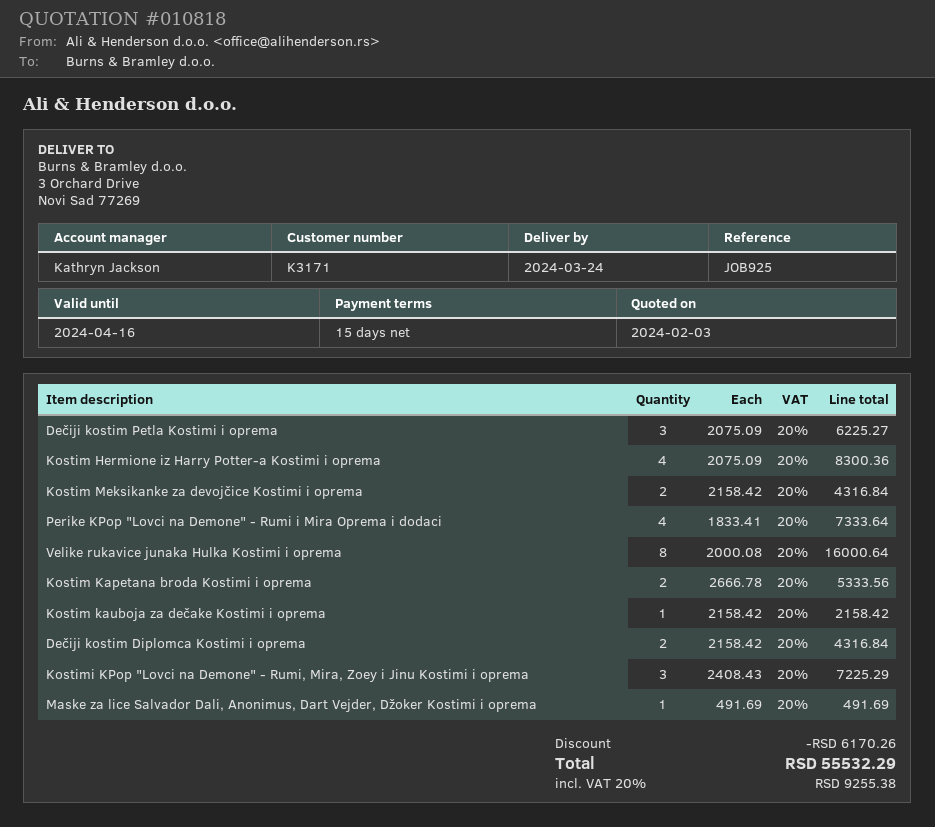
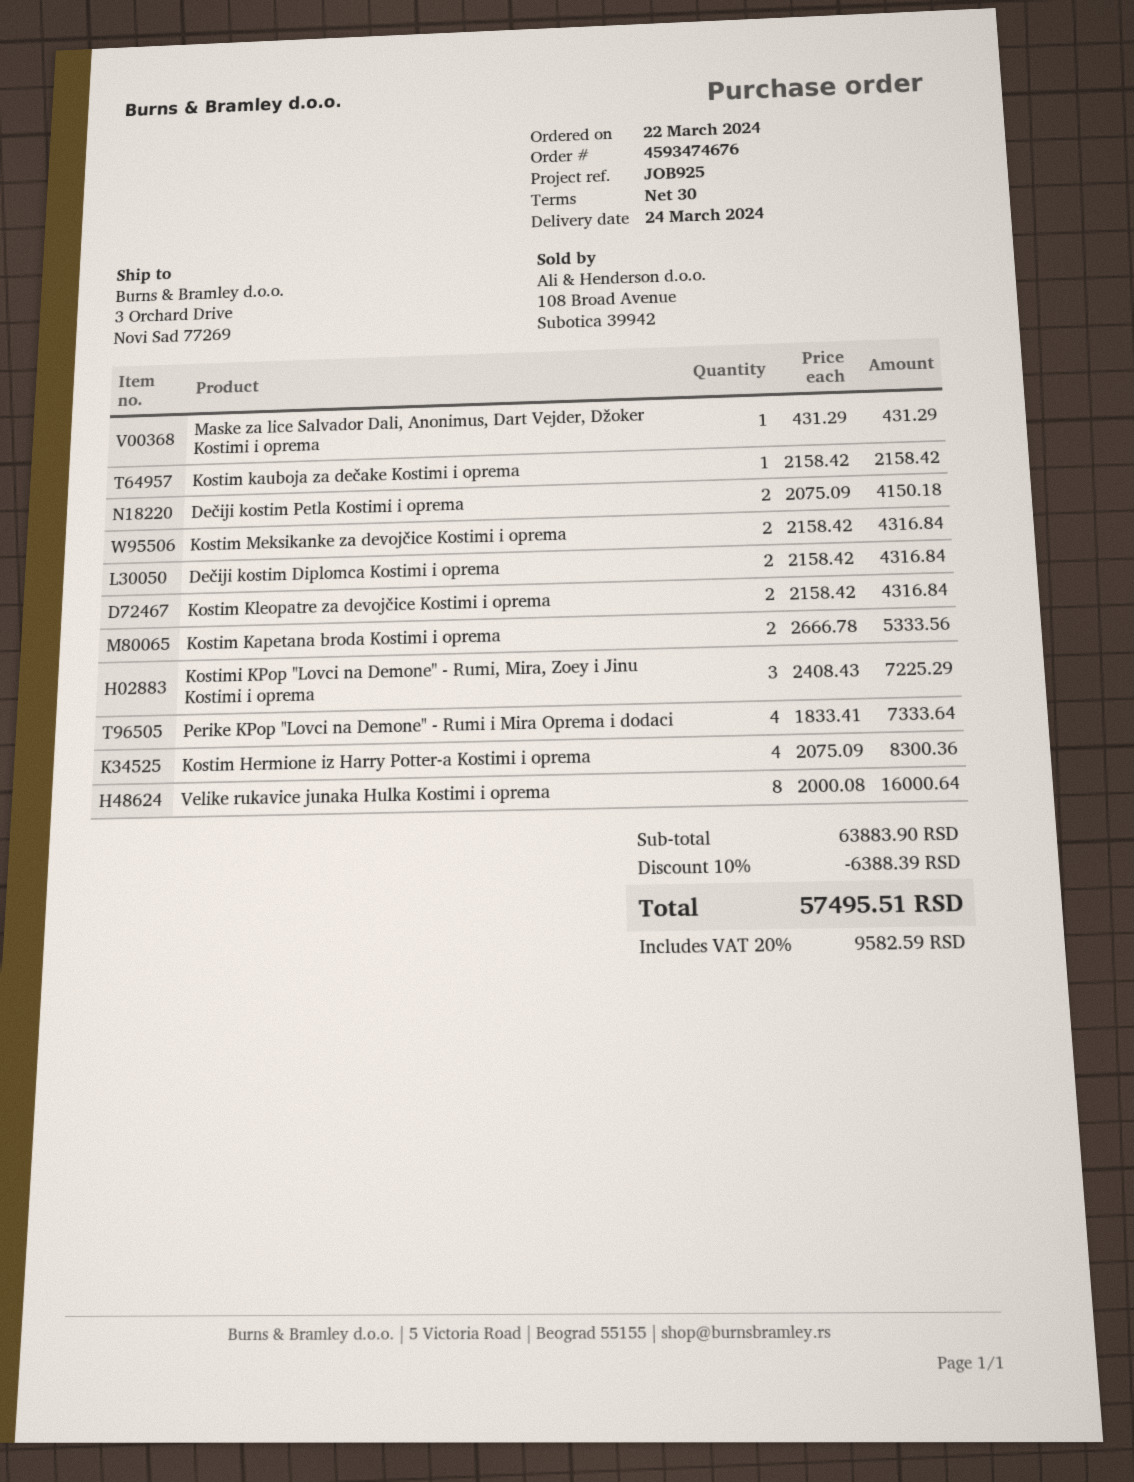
payment terms: 15 days -> 30 days
Dečiji kostim Petla Kostimi i oprema: 3 x 2075.09 = 6225.27 -> 2 x 2075.09 = 4150.18
Maske za lice Salvador Dali, Anonimus, Dart Vejder, Džoker Kostimi i oprema: 1 x 491.69 = 491.69 -> 1 x 431.29 = 431.29
Kostim Kleopatre za devojčice Kostimi i oprema: none -> 2 x 2158.42 = 4316.84
discount: 6170.26 -> 6388.39
tax: 20% = 9255.38 -> 20% = 9582.59
total: 55532.29 -> 57495.51

